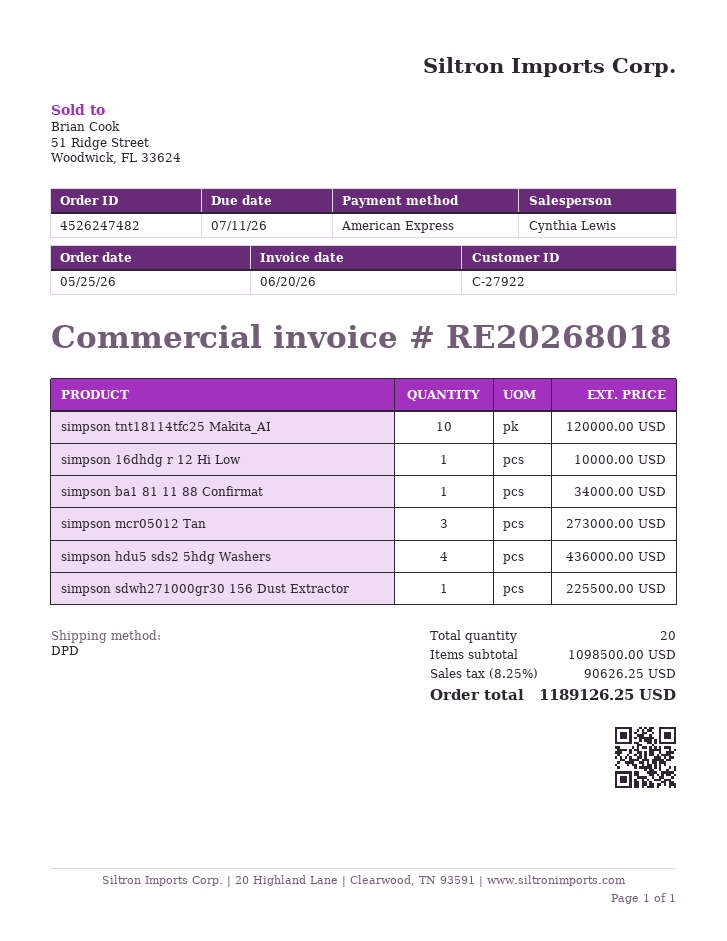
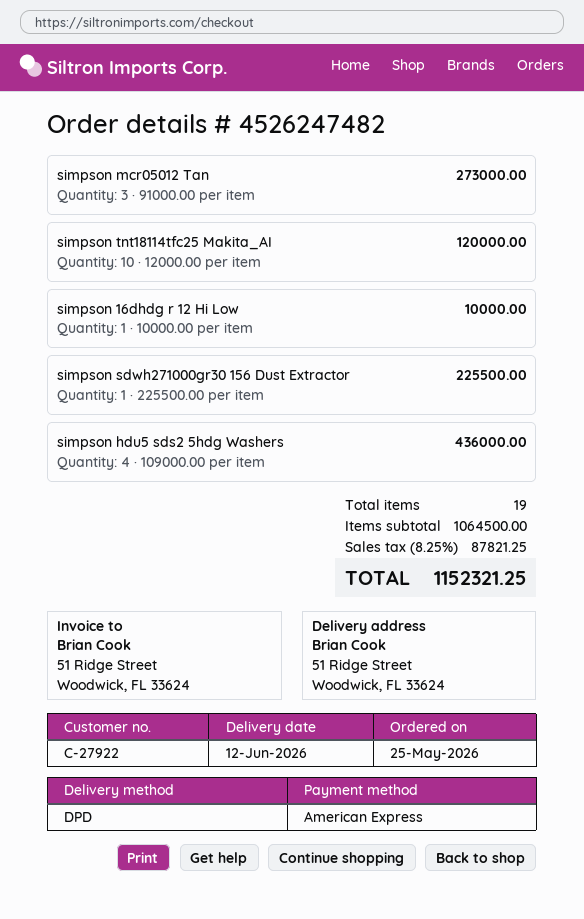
simpson ba1 81 11 88 Confirmat: 1 for 34000.00 -> none
total quantity: 20 -> 19
subtotal: 1098500.00 -> 1064500.00
tax: 8.25% = 90626.25 -> 8.25% = 87821.25
total: 1189126.25 -> 1152321.25

